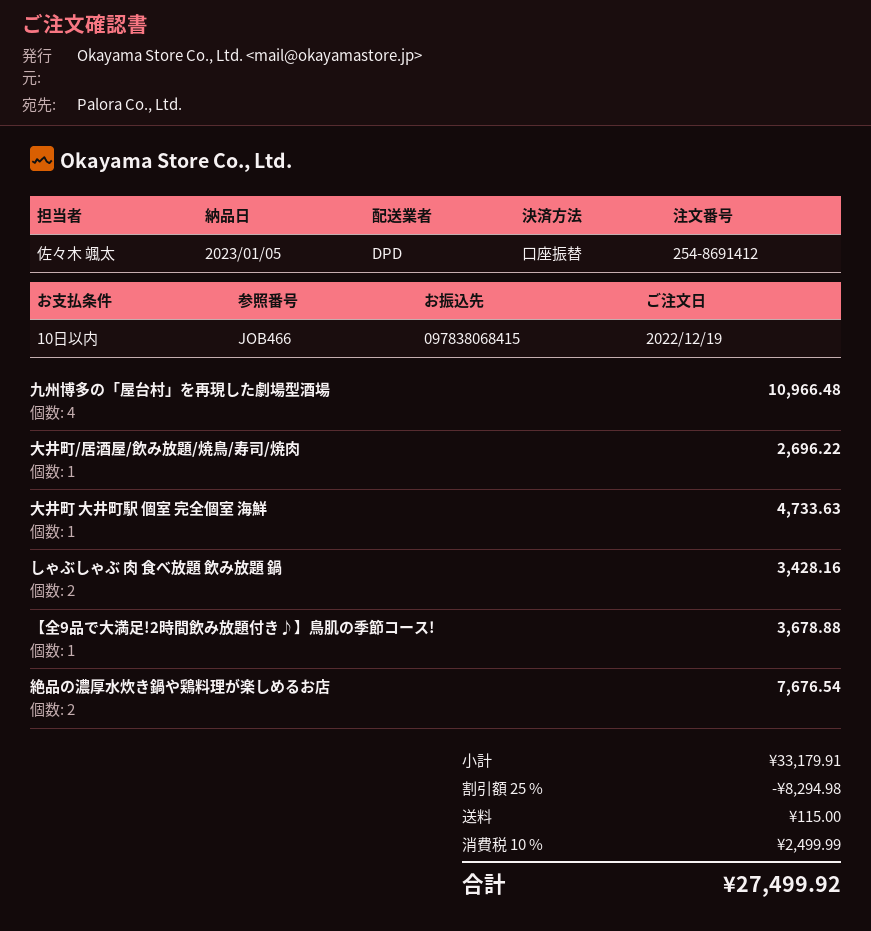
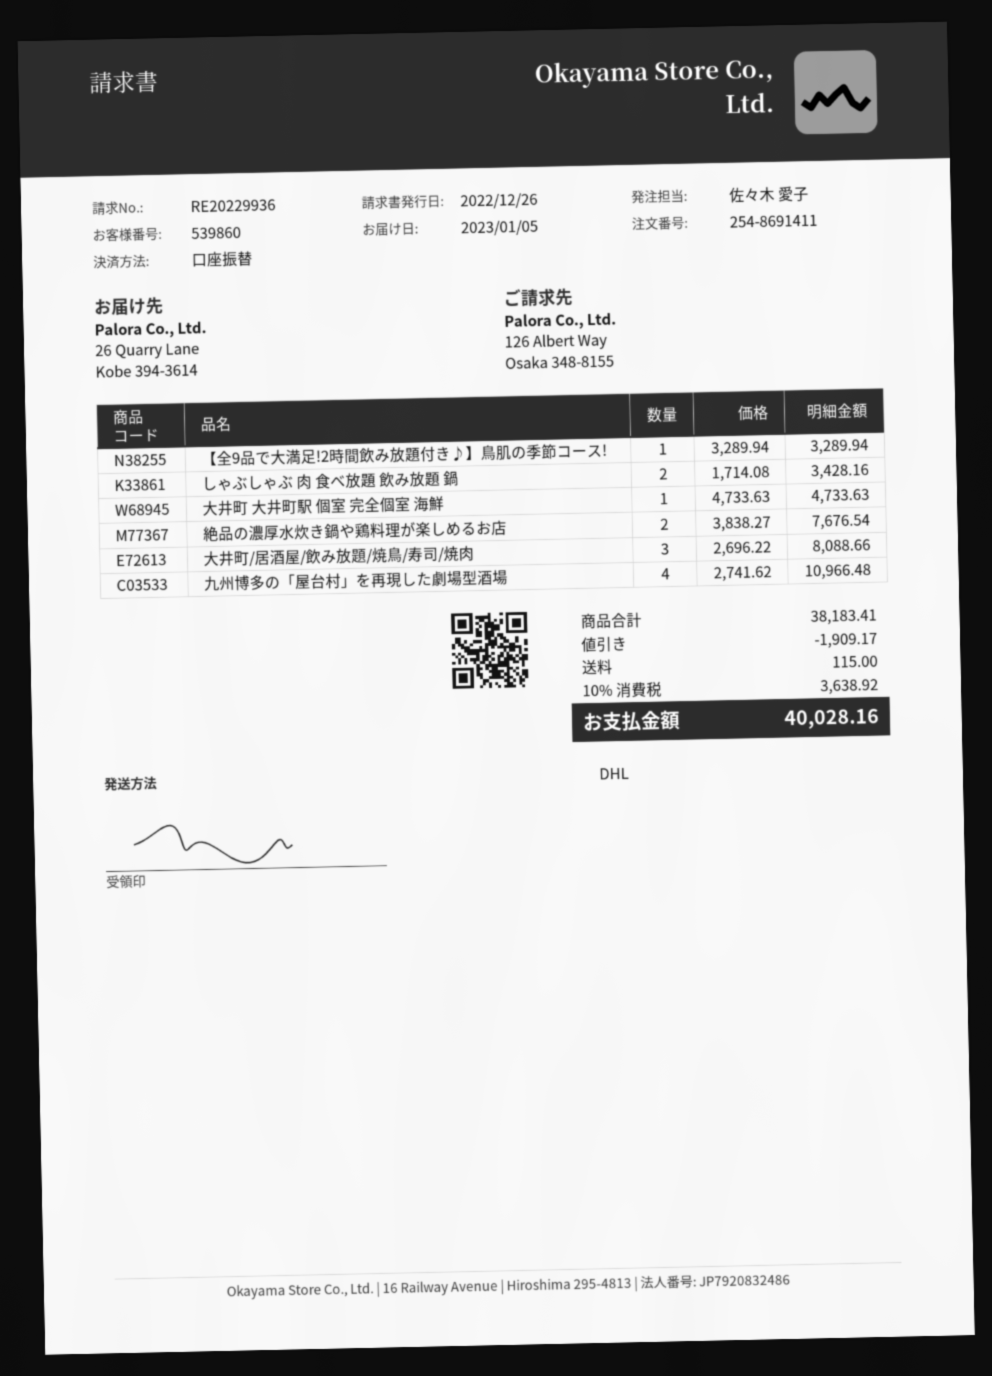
order number: 254-8691412 -> 254-8691411
shipping method: DPD -> DHL
大井町/居酒屋/飲み放題/焼鳥/寿司/焼肉: 1 for 2696.22 -> 3 for 8088.66
【全9品で大満足!2時間飲み放題付き♪】鳥肌の季節コース!: 1 for 3678.88 -> 1 for 3289.94
subtotal: 33179.91 -> 38183.41
discount: 8294.98 -> 1909.17
tax: 10% = 2499.99 -> 10% = 3638.92
total: 27499.92 -> 40028.16

